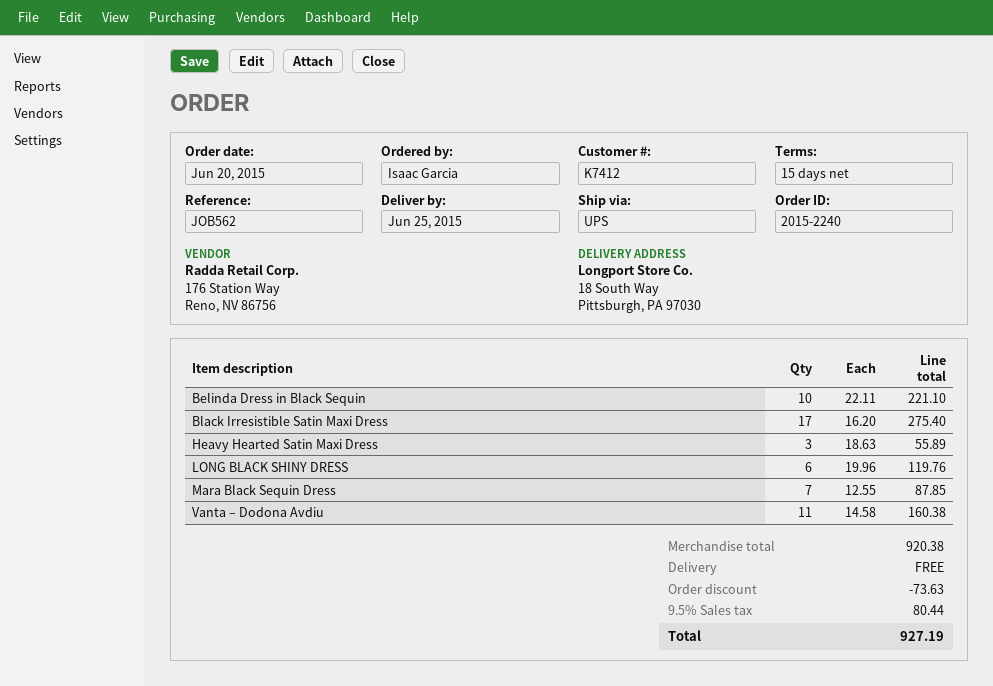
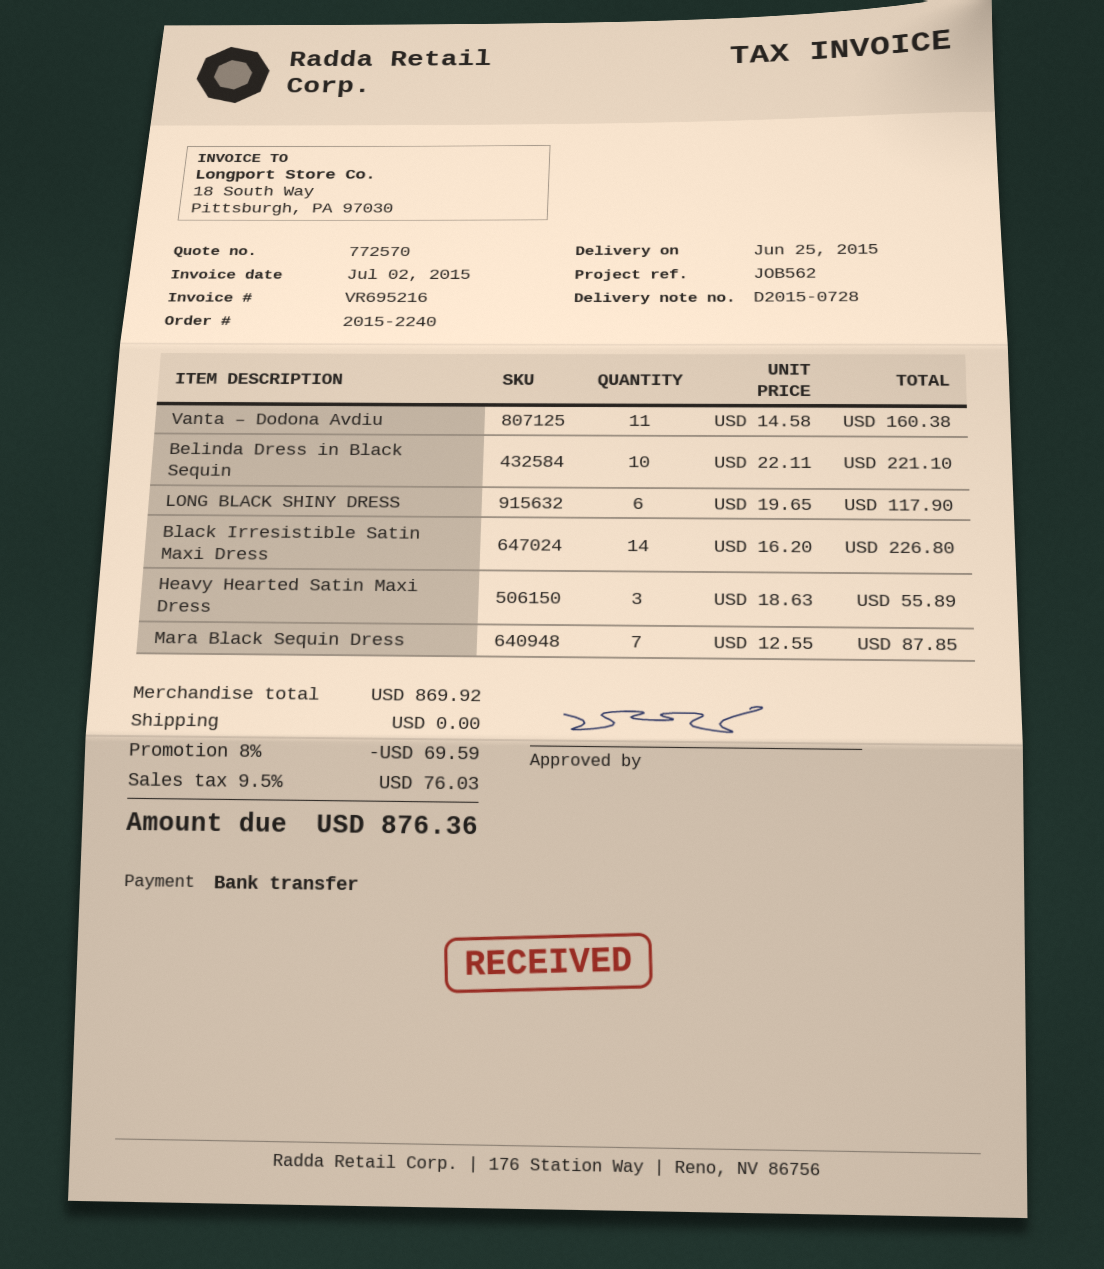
Black Irresistible Satin Maxi Dress: 17 x 16.20 = 275.40 -> 14 x 16.20 = 226.80
LONG BLACK SHINY DRESS: 6 x 19.96 = 119.76 -> 6 x 19.65 = 117.90
subtotal: 920.38 -> 869.92
discount: 73.63 -> 69.59
tax: 9.5% = 80.44 -> 9.5% = 76.03
total: 927.19 -> 876.36

